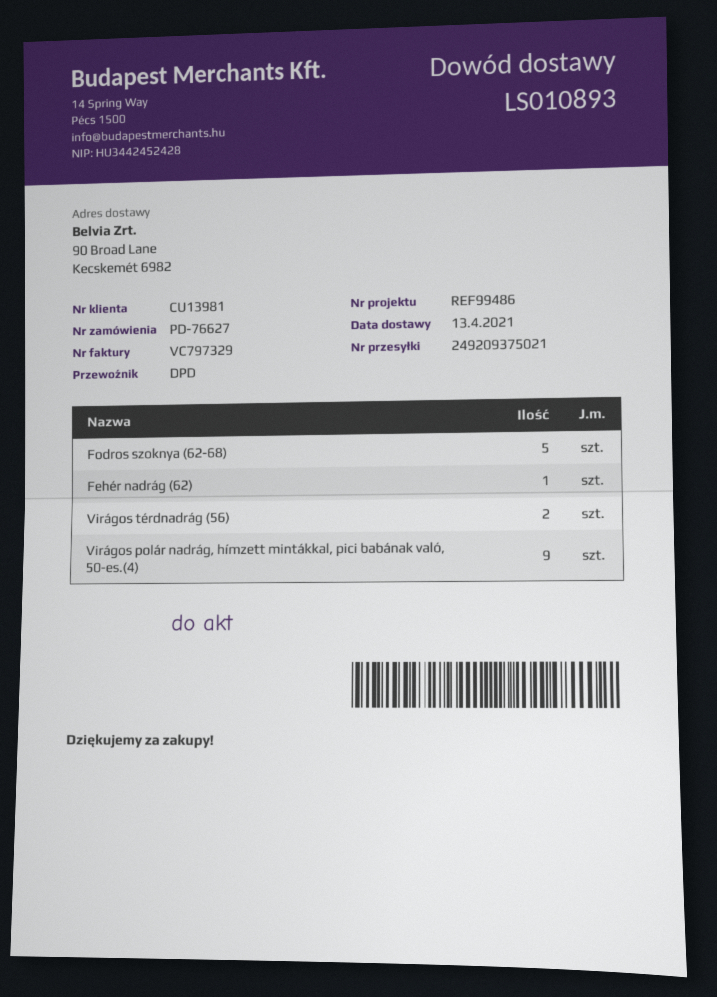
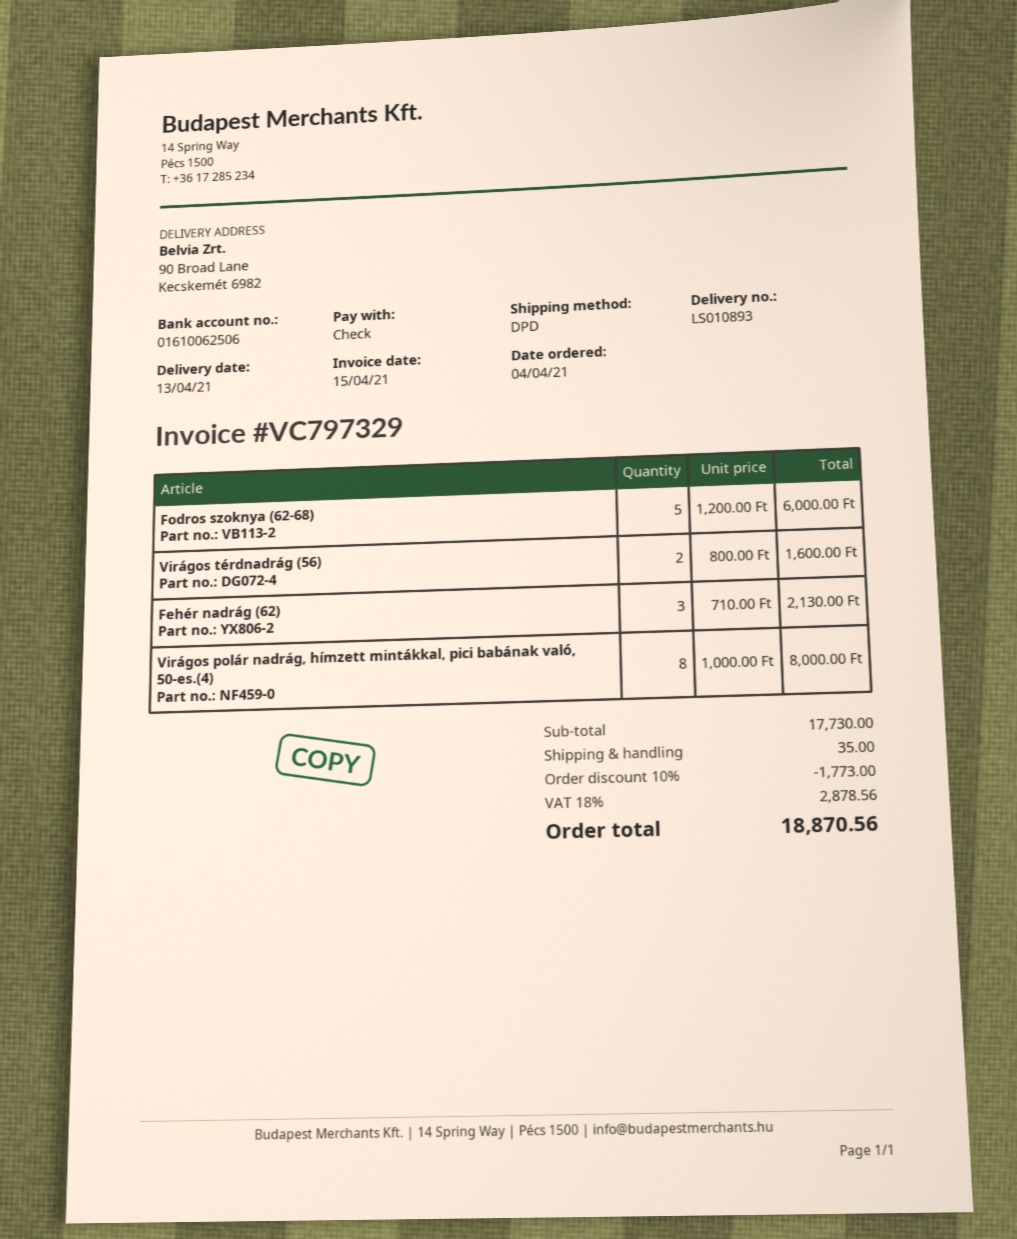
Fehér nadrág (62): 1 -> 3
Virágos polár nadrág, hímzett mintákkal, pici babának való, 50-es.(4): 9 -> 8

